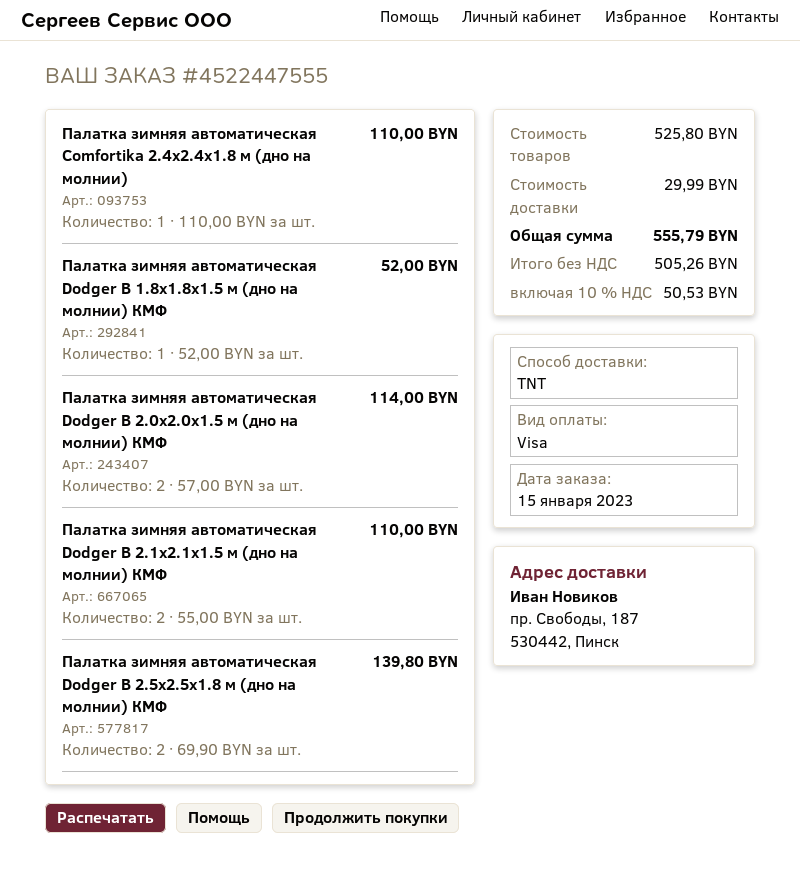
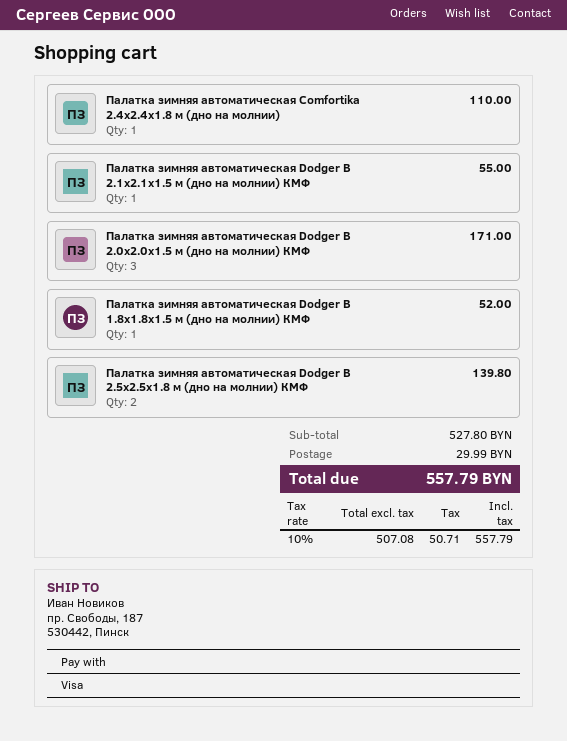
Палатка зимняя автоматическая Dodger B 2.0x2.0x1.5 м (дно на молнии) КМФ: 2 for 114.00 -> 3 for 171.00
Палатка зимняя автоматическая Dodger B 2.1x2.1x1.5 м (дно на молнии) КМФ: 2 for 110.00 -> 1 for 55.00
subtotal: 525.80 -> 527.80
net: 505.26 -> 507.08
tax: 10% = 50.53 -> 10% = 50.71
total: 555.79 -> 557.79

